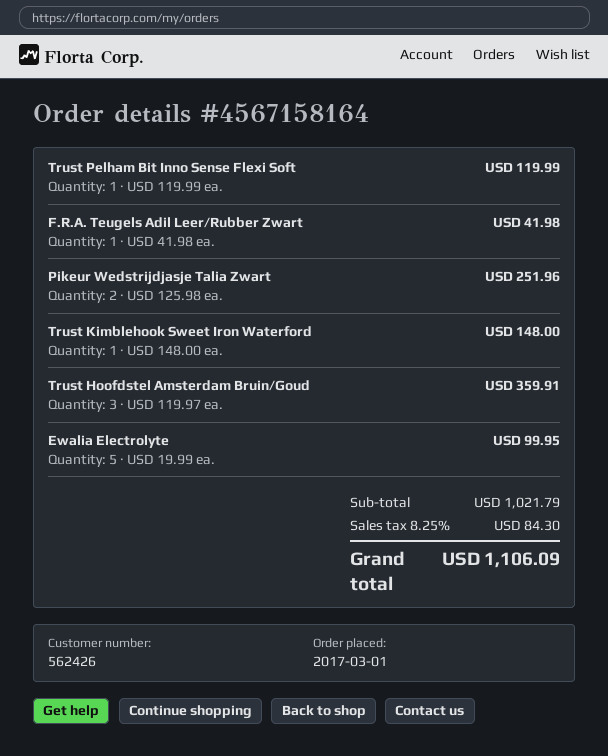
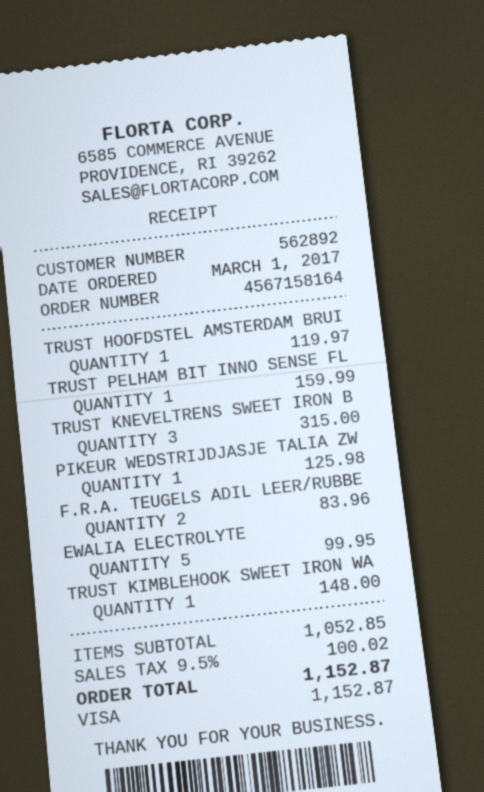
customer number: 562426 -> 562892
Trust Pelham Bit Inno Sense Flexi Soft: 1 for 119.99 -> 1 for 159.99
F.R.A. Teugels Adil Leer/Rubber Zwart: 1 for 41.98 -> 2 for 83.96
Pikeur Wedstrijdjasje Talia Zwart: 2 for 251.96 -> 1 for 125.98
Trust Hoofdstel Amsterdam Bruin/Goud: 3 for 359.91 -> 1 for 119.97
TRUST KNEVELTRENS SWEET IRON B: none -> 3 for 315.00
subtotal: 1021.79 -> 1052.85
tax: 8.25% = 84.30 -> 9.5% = 100.02
total: 1106.09 -> 1152.87

